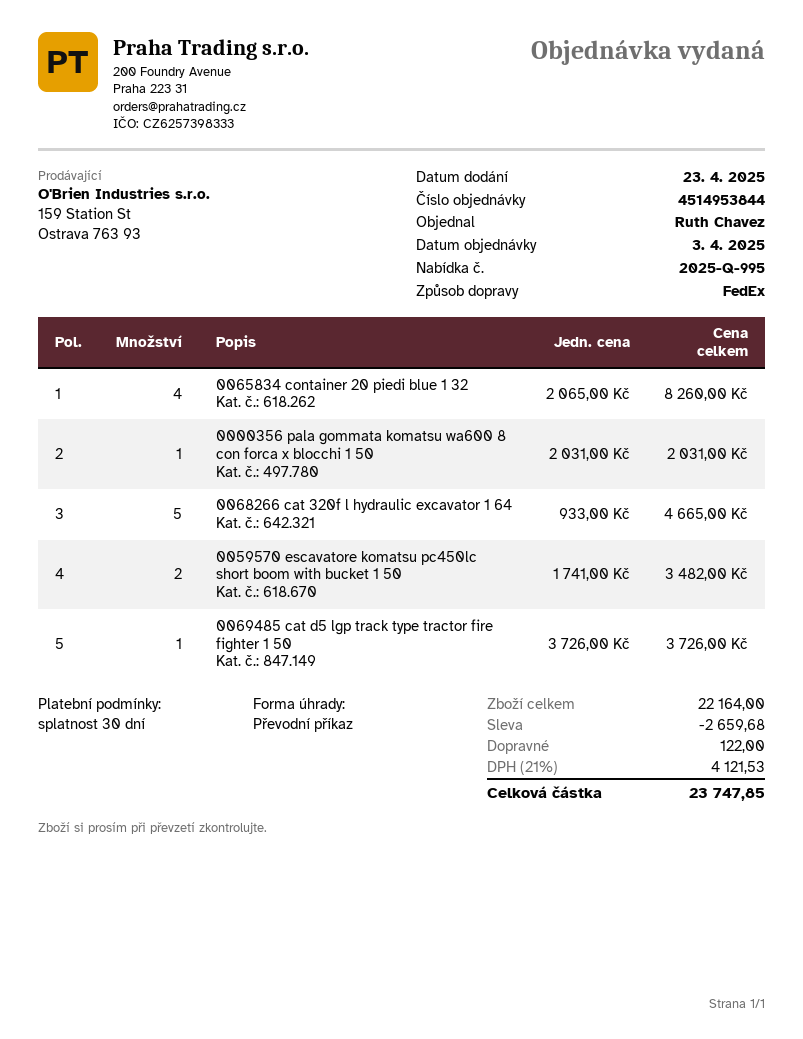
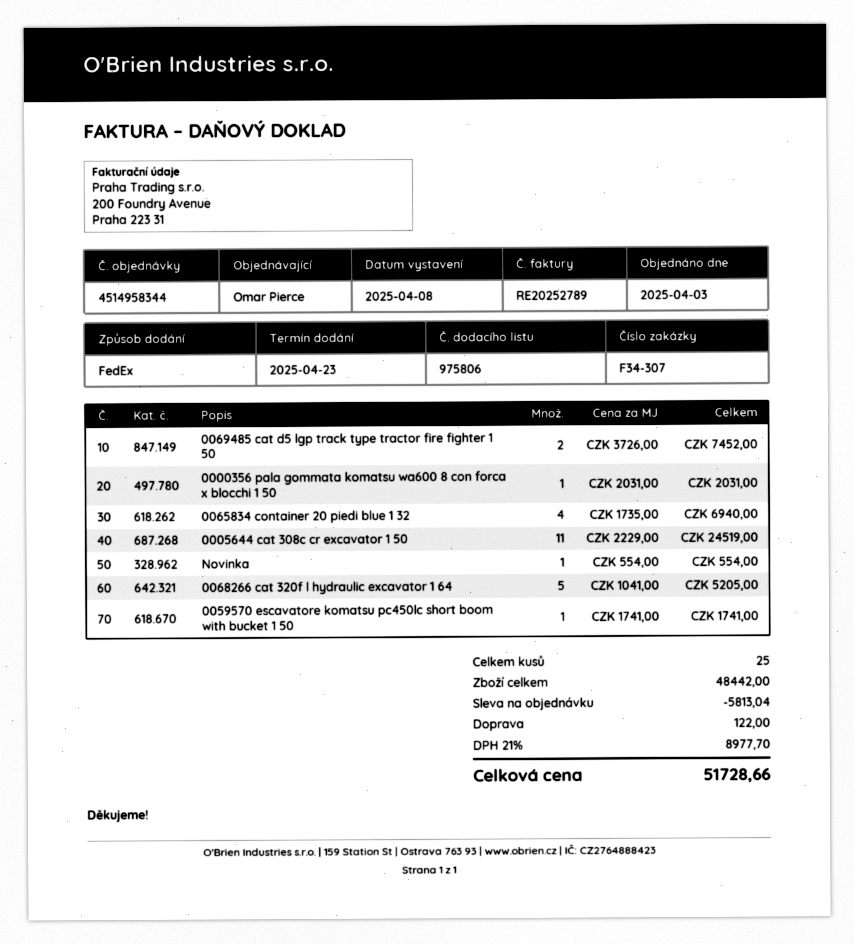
order number: 4514953844 -> 4514958344
ordered by: Ruth Chavez -> Omar Pierce
0065834 container 20 piedi blue 1 32: 4 x 2065.00 = 8260.00 -> 4 x 1735.00 = 6940.00
0068266 cat 320f l hydraulic excavator 1 64: 5 x 933.00 = 4665.00 -> 5 x 1041.00 = 5205.00
0059570 escavatore komatsu pc450lc short boom with bucket 1 50: 2 x 1741.00 = 3482.00 -> 1 x 1741.00 = 1741.00
0069485 cat d5 lgp track type tractor fire fighter 1 50: 1 x 3726.00 = 3726.00 -> 2 x 3726.00 = 7452.00
0005644 cat 308c cr excavator 1 50: none -> 11 x 2229.00 = 24519.00
Novinka: none -> 1 x 554.00 = 554.00
subtotal: 22164.00 -> 48442.00
discount: 2659.68 -> 5813.04
tax: 21% = 4121.53 -> 21% = 8977.70
total: 23747.85 -> 51728.66

